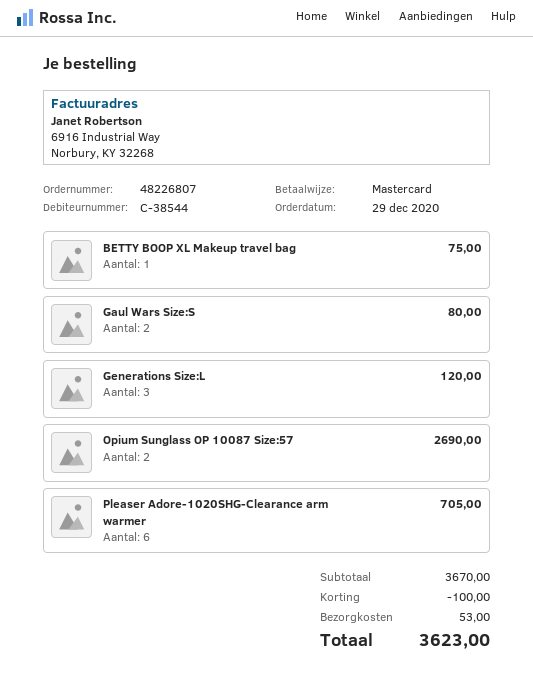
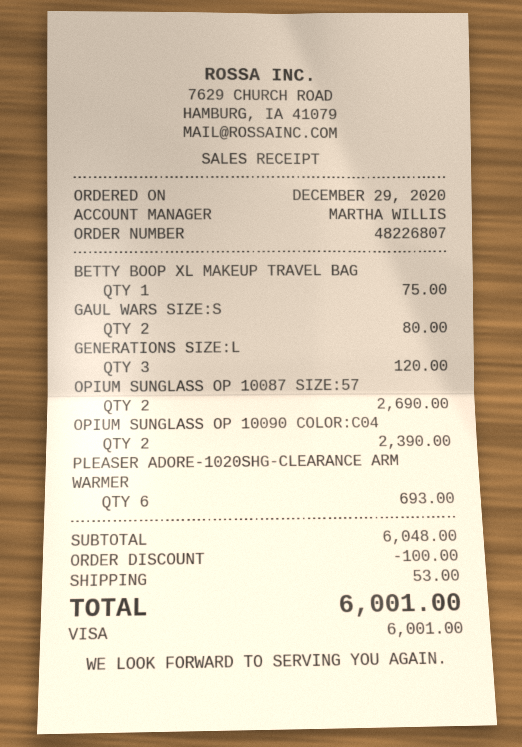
payment method: Mastercard -> Visa
Pleaser Adore-1020SHG-Clearance arm warmer: 6 for 705.00 -> 6 for 693.00
OPIUM SUNGLASS OP 10090 COLOR:C04: none -> 2 for 2390.00
subtotal: 3670.00 -> 6048.00
total: 3623.00 -> 6001.00

